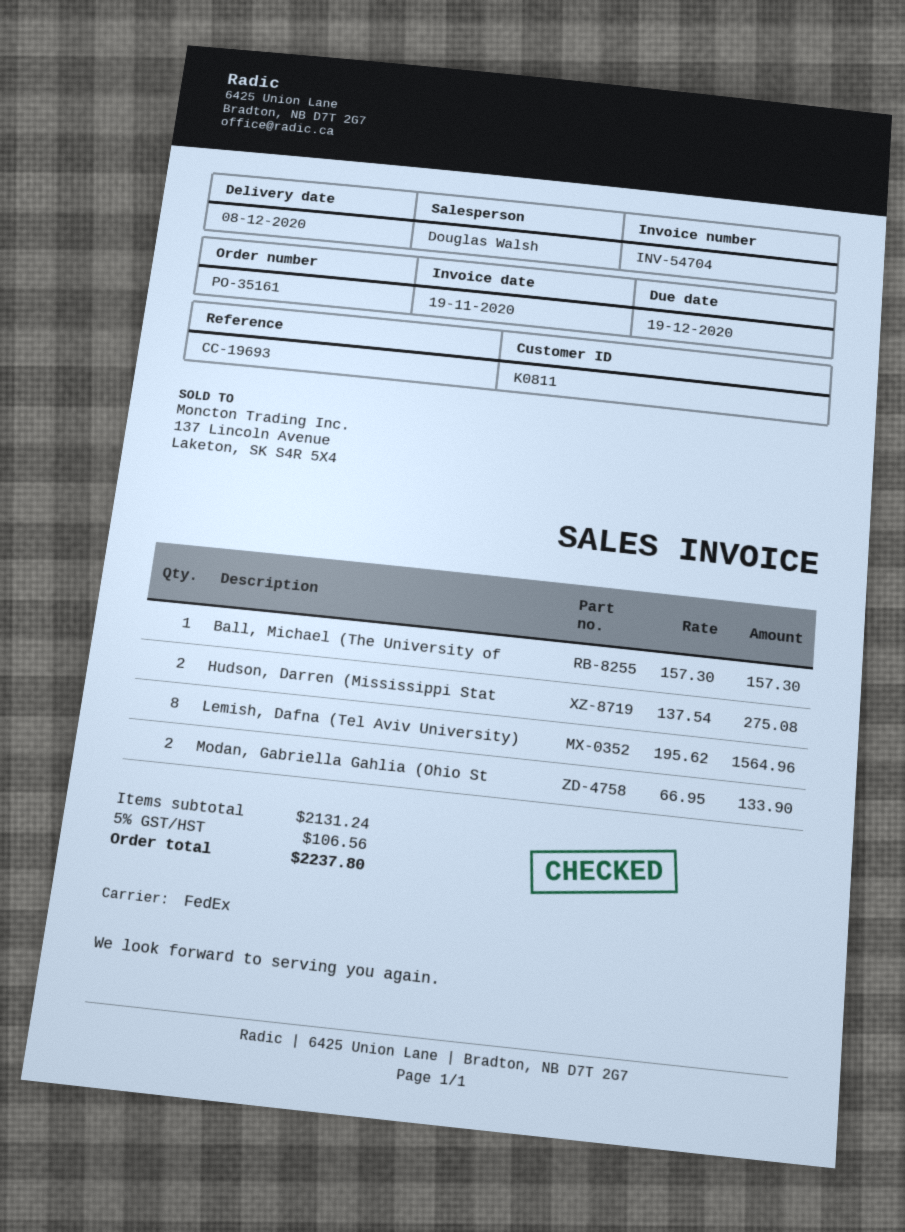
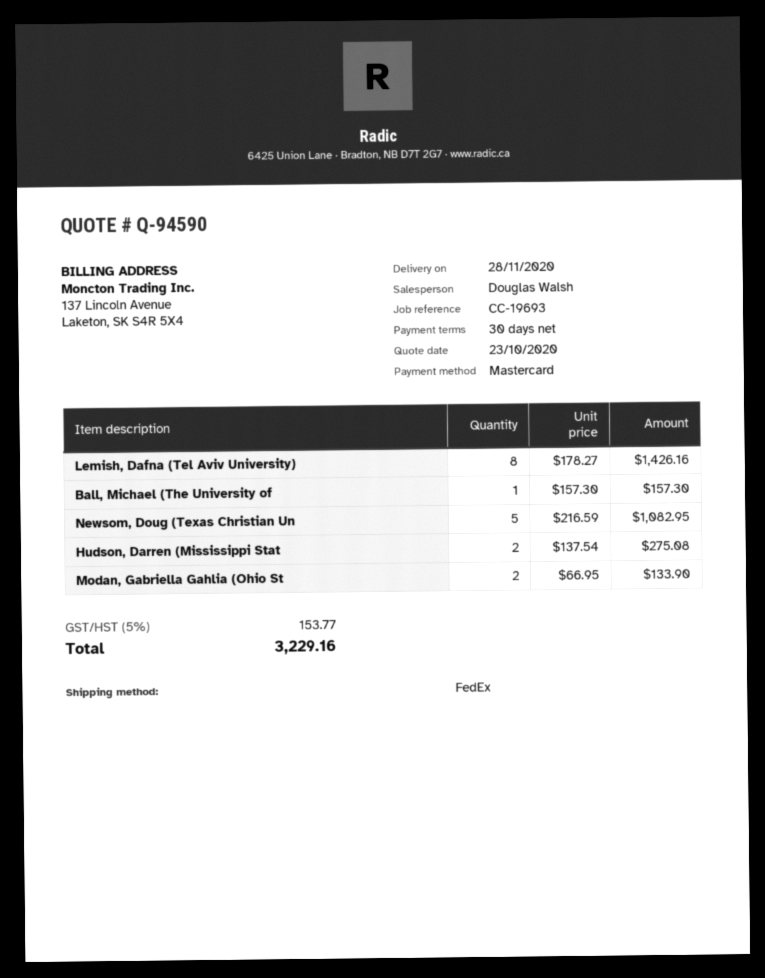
delivery date: 2020-12-08 -> 2020-11-28
Lemish, Dafna (Tel Aviv University): 8 x 195.62 = 1564.96 -> 8 x 178.27 = 1426.16
Newsom, Doug (Texas Christian Un: none -> 5 x 216.59 = 1082.95
tax: 5% = 106.56 -> 5% = 153.77
total: 2237.80 -> 3229.16

